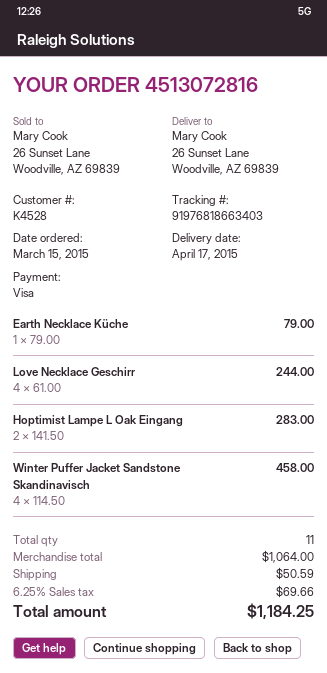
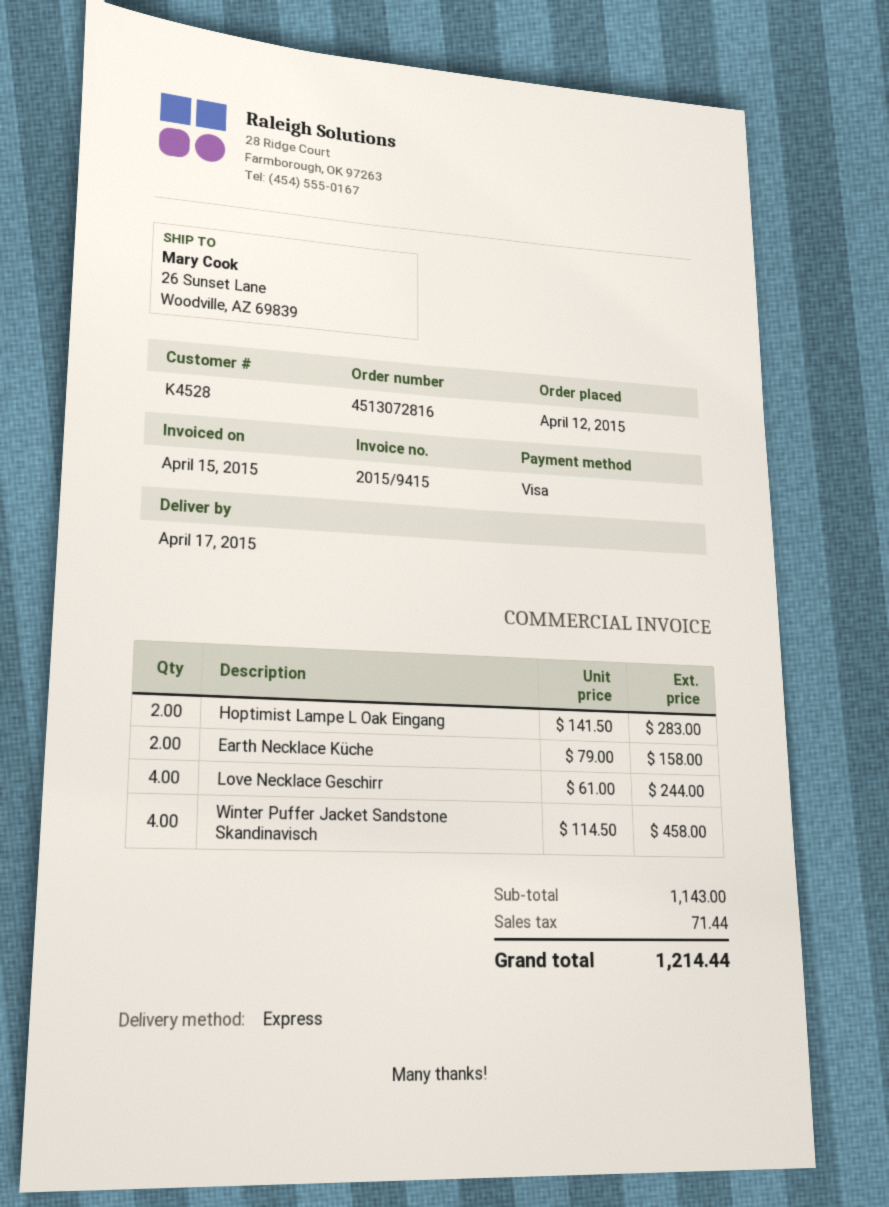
order date: 2015-03-15 -> 2015-04-12
Earth Necklace Küche: 1 x 79.00 = 79.00 -> 2 x 79.00 = 158.00
subtotal: 1064.00 -> 1143.00
shipping: 50.59 -> none
tax: 69.66 -> 71.44
total: 1184.25 -> 1214.44

